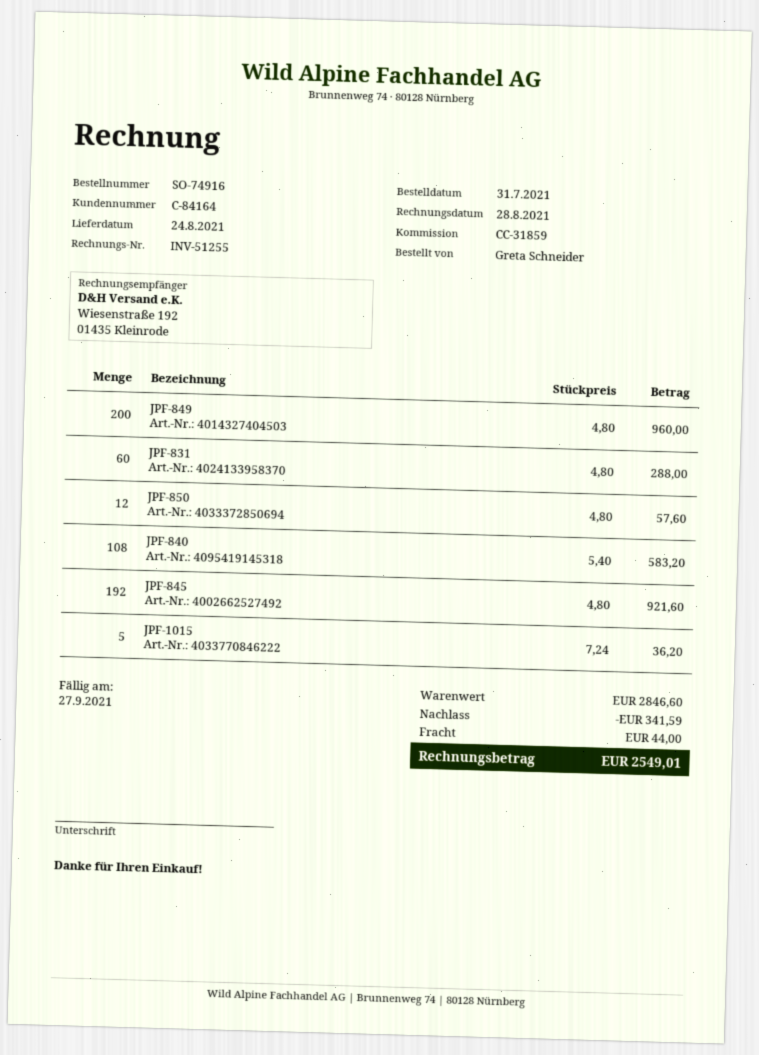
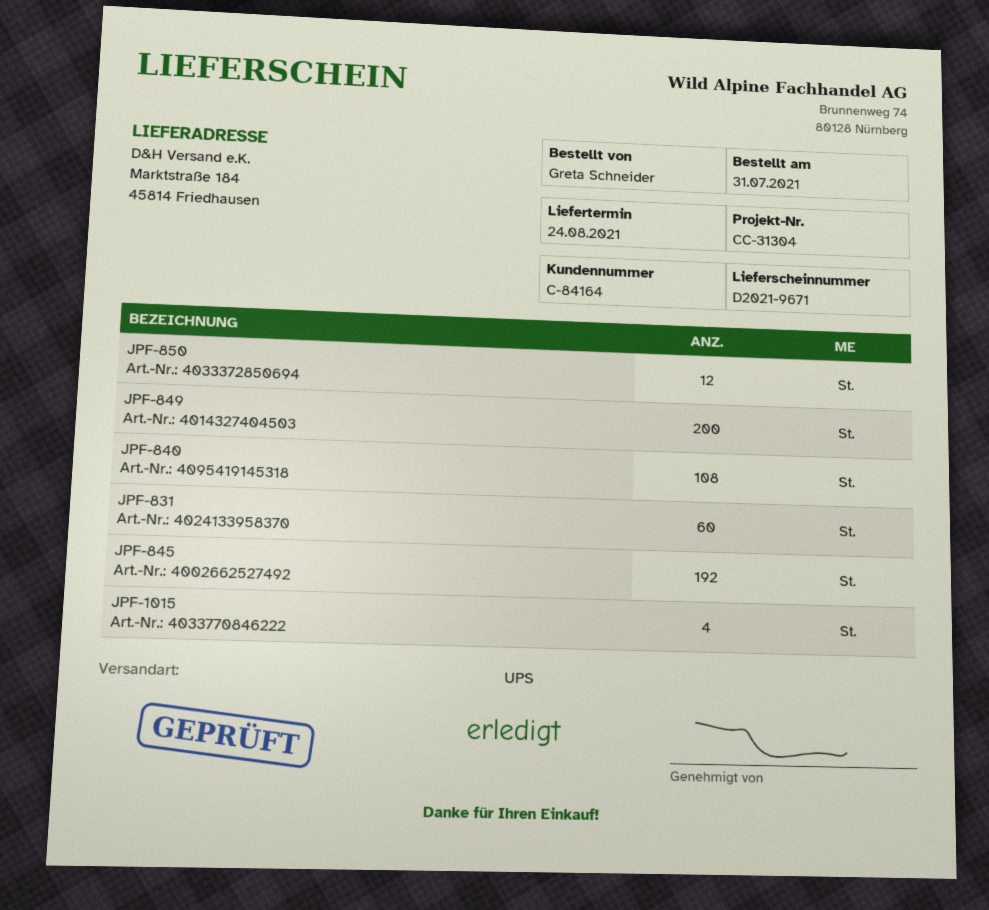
reference: CC-31859 -> CC-31304
JPF-1015: 5 -> 4

